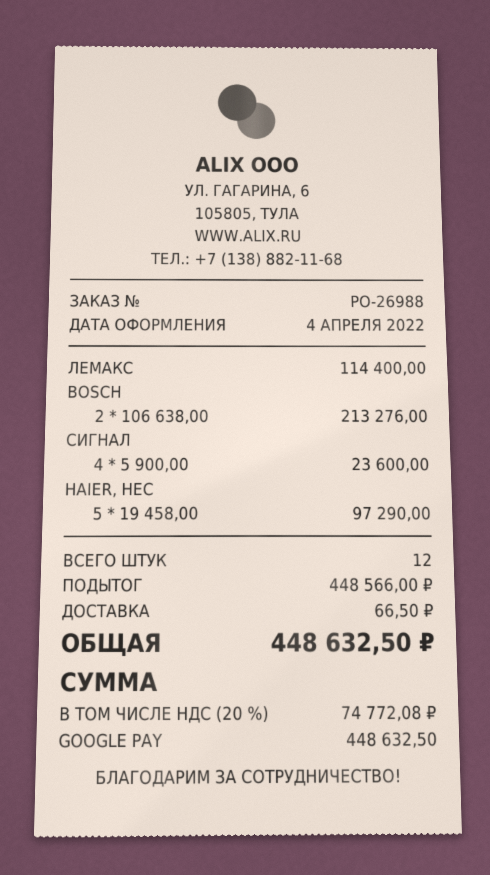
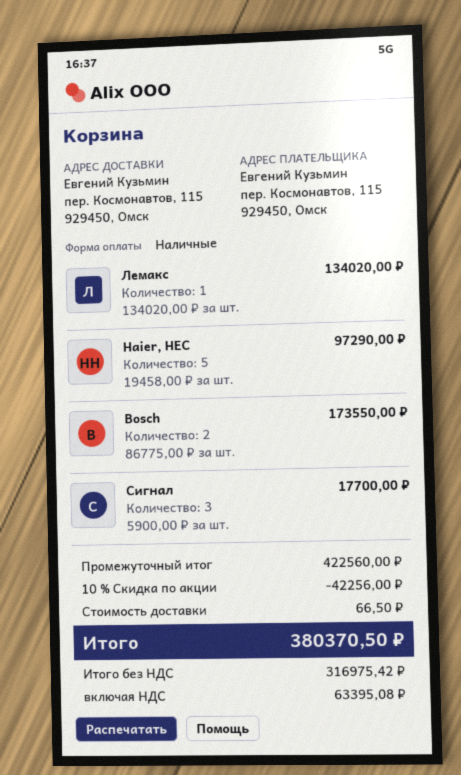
payment method: Google Pay -> cash
ЛЕМАКС: 1 x 114400.00 = 114400.00 -> 1 x 134020.00 = 134020.00
BOSCH: 2 x 106638.00 = 213276.00 -> 2 x 86775.00 = 173550.00
СИГНАЛ: 4 x 5900.00 = 23600.00 -> 3 x 5900.00 = 17700.00
subtotal: 448566.00 -> 422560.00
discount: none -> 10% = 42256.00
tax: 74772.08 -> 63395.08
total: 448632.50 -> 380370.50

